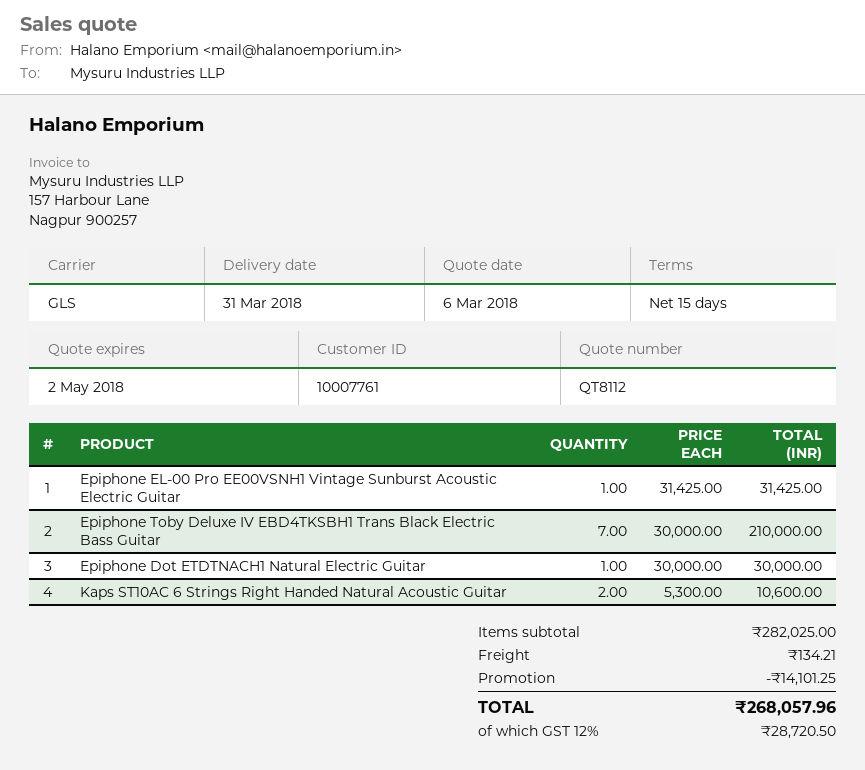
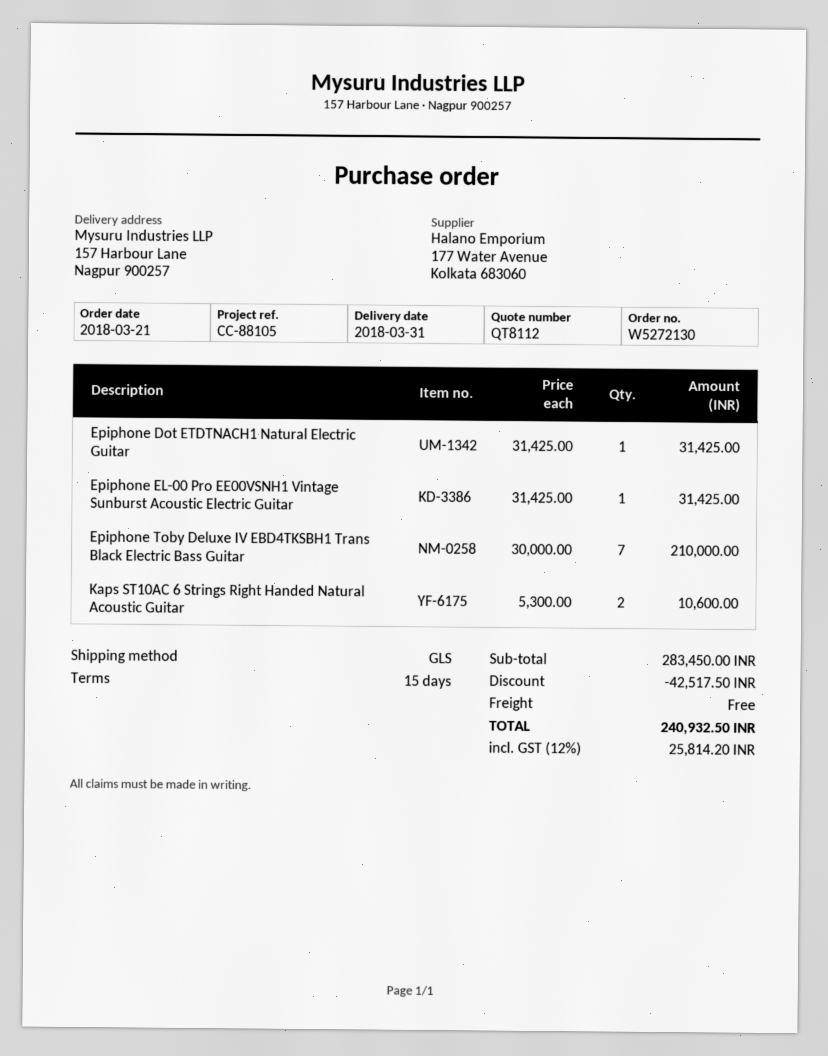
Epiphone Dot ETDTNACH1 Natural Electric Guitar: 1 x 30000.00 = 30000.00 -> 1 x 31425.00 = 31425.00
subtotal: 282025.00 -> 283450.00
discount: 14101.25 -> 42517.50
shipping: 134.21 -> 0.00
tax: 12% = 28720.50 -> 12% = 25814.20
total: 268057.96 -> 240932.50

